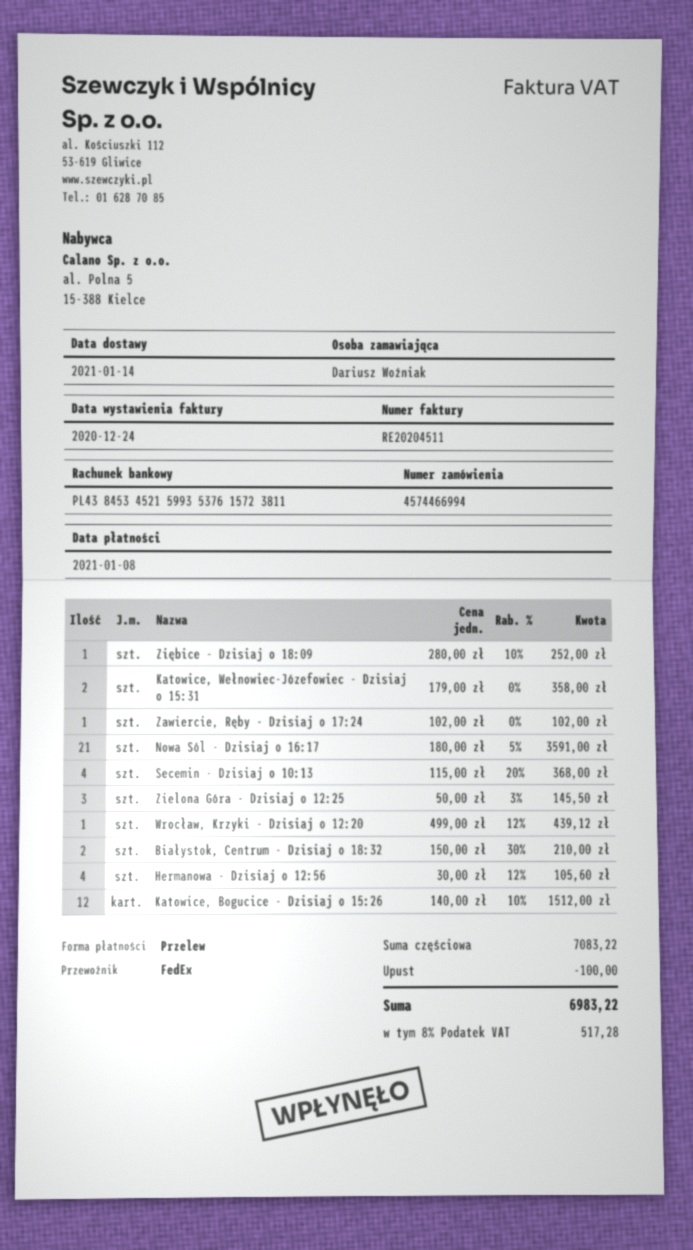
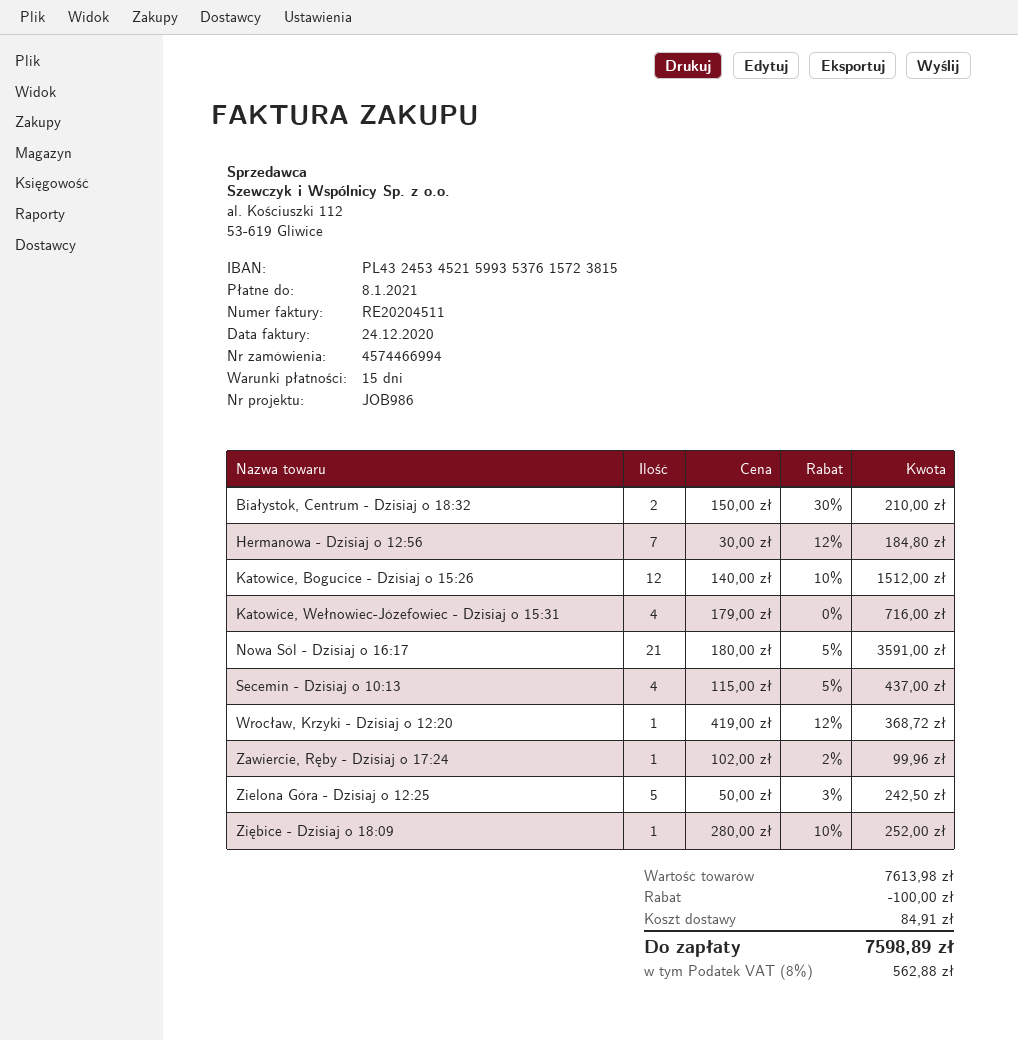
bank account: PL43845345215993537615723811 -> PL43245345215993537615723815
Katowice, Wełnowiec-Józefowiec - Dzisiaj o 15:31: 2 x 179.00 = 358.00 -> 4 x 179.00 = 716.00
Zawiercie, Ręby - Dzisiaj o 17:24: 1 x 102.00 = 102.00 -> 1 x 102.00 - 2% = 99.96
Secemin - Dzisiaj o 10:13: 4 x 115.00 - 20% = 368.00 -> 4 x 115.00 - 5% = 437.00
Zielona Góra - Dzisiaj o 12:25: 3 x 50.00 - 3% = 145.50 -> 5 x 50.00 - 3% = 242.50
Wrocław, Krzyki - Dzisiaj o 12:20: 1 x 499.00 - 12% = 439.12 -> 1 x 419.00 - 12% = 368.72
Hermanowa - Dzisiaj o 12:56: 4 x 30.00 - 12% = 105.60 -> 7 x 30.00 - 12% = 184.80
subtotal: 7083.22 -> 7613.98
shipping: none -> 84.91
tax: 8% = 517.28 -> 8% = 562.88
total: 6983.22 -> 7598.89

